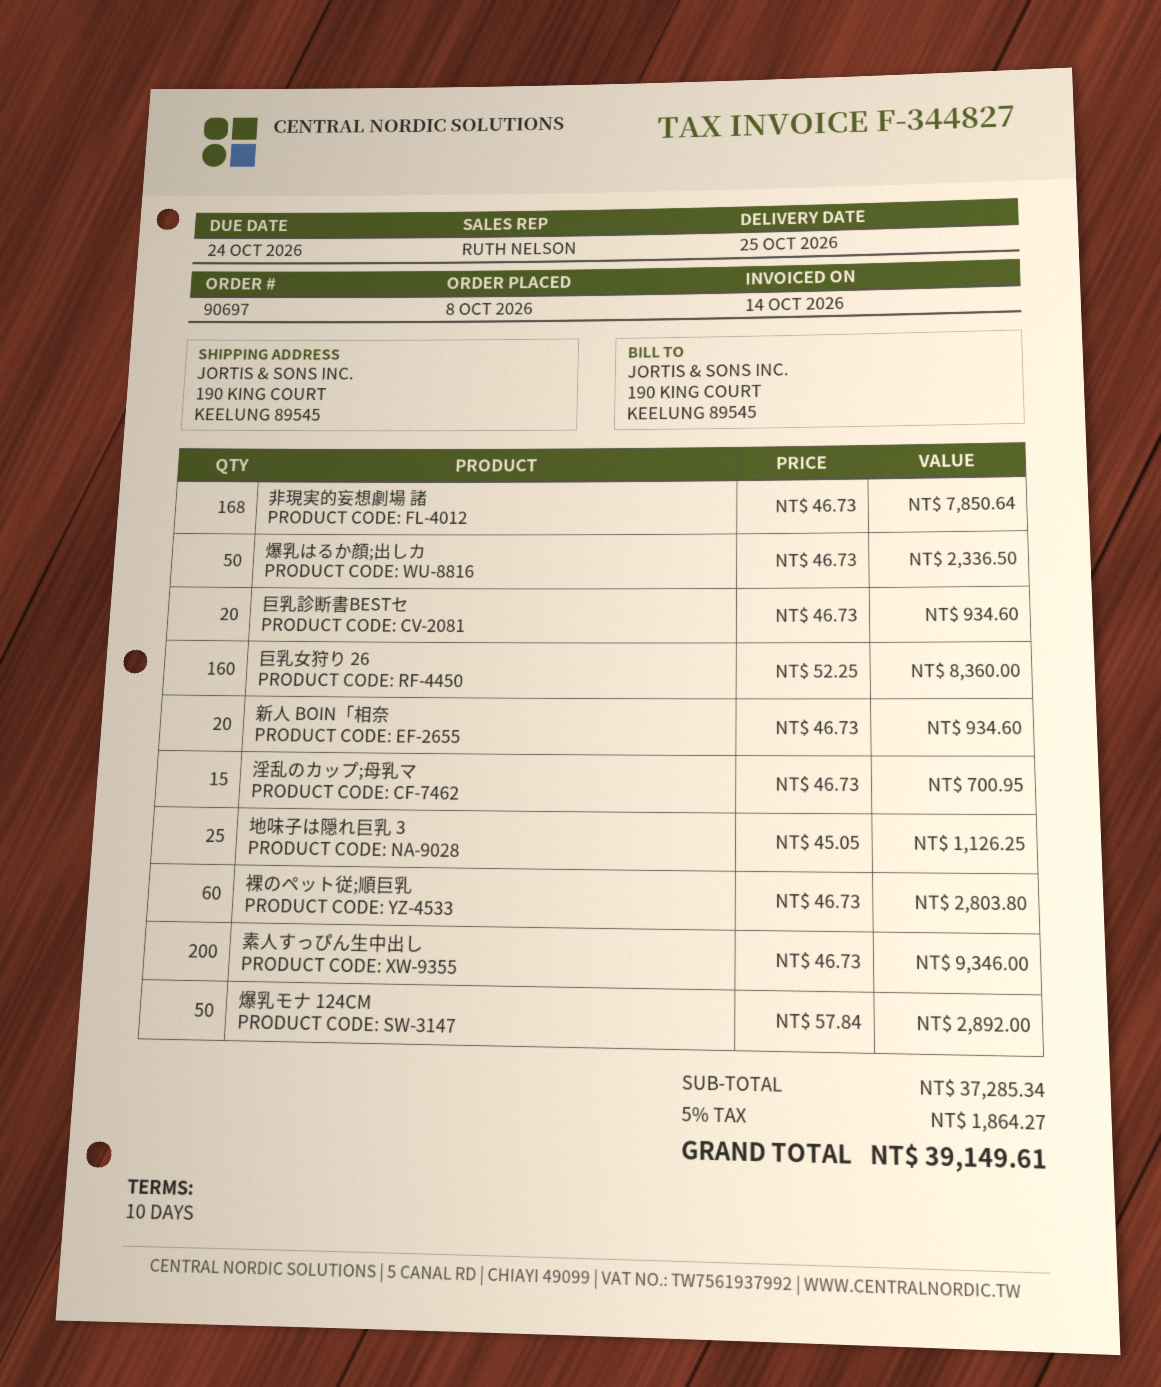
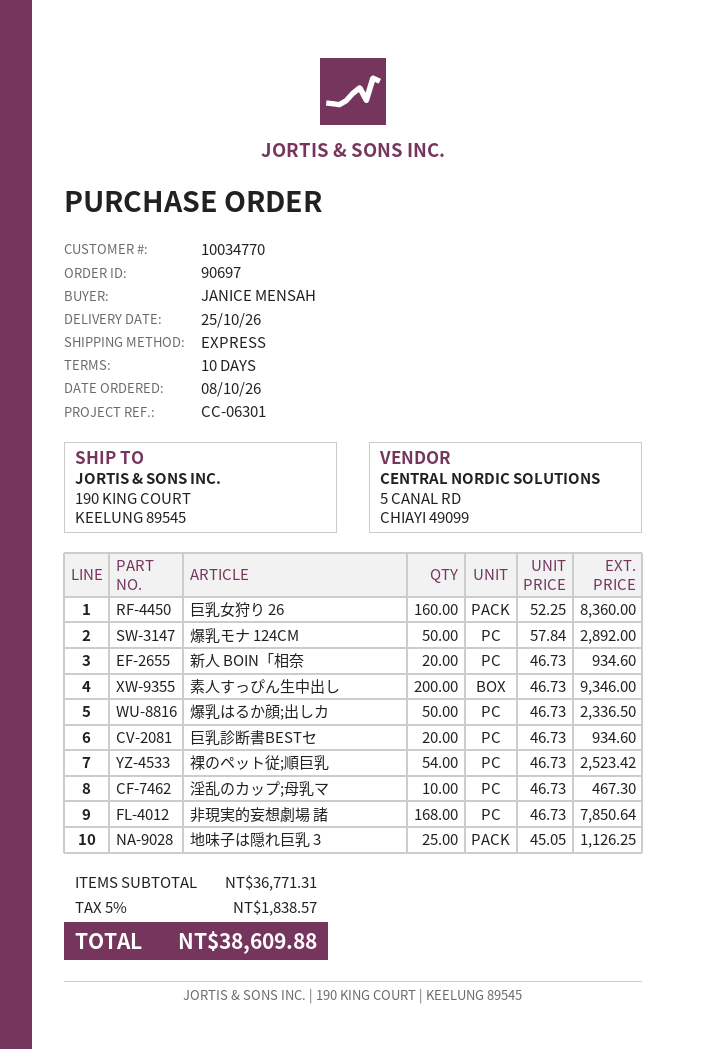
淫乱のカップ;母乳マ: 15 x 46.73 = 700.95 -> 10 x 46.73 = 467.30
裸のペット従;順巨乳: 60 x 46.73 = 2803.80 -> 54 x 46.73 = 2523.42
subtotal: 37285.34 -> 36771.31
tax: 5% = 1864.27 -> 5% = 1838.57
total: 39149.61 -> 38609.88

